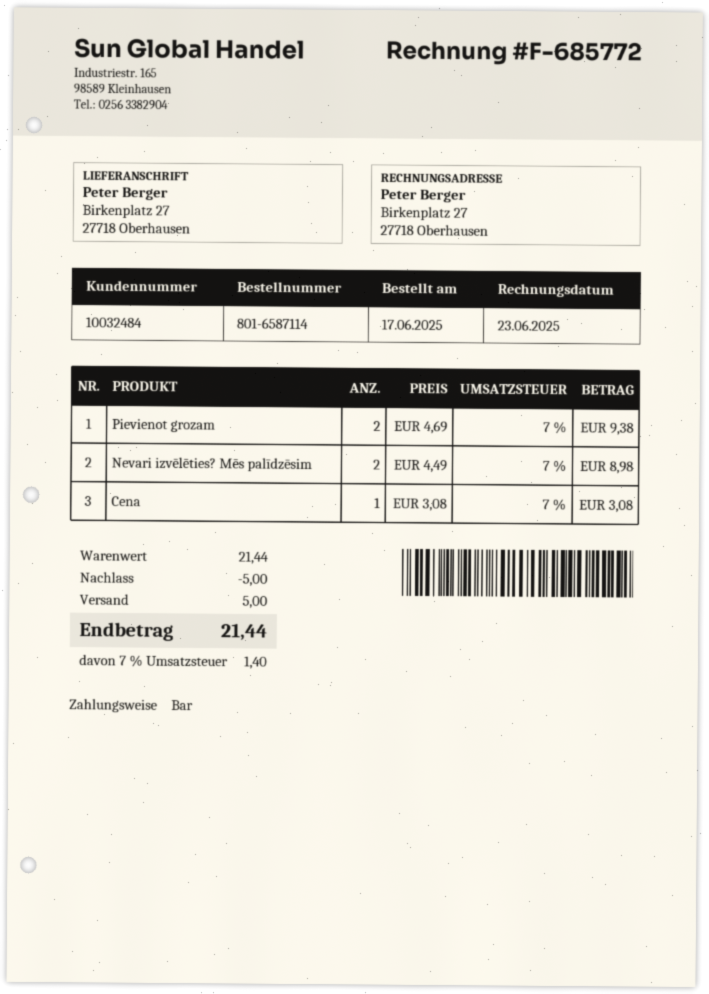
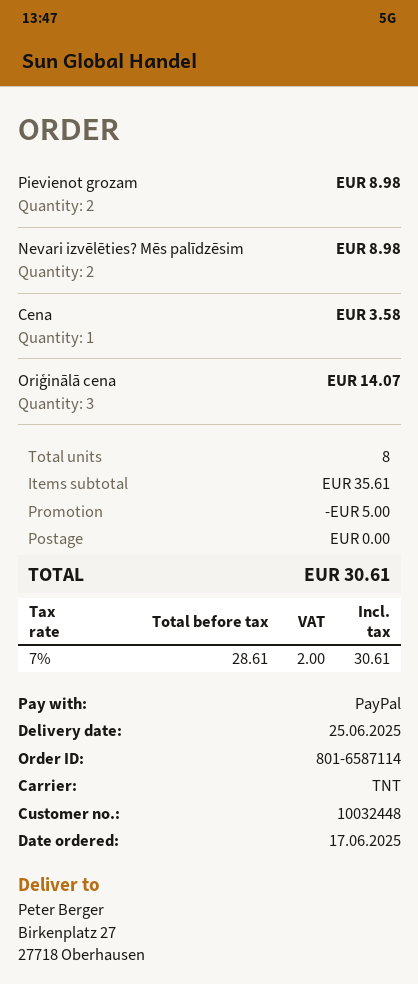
customer number: 10032484 -> 10032448
payment method: cash -> PayPal
Pievienot grozam: 2 for 9.38 -> 2 for 8.98
Cena: 1 for 3.08 -> 1 for 3.58
Oriģinālā cena: none -> 3 for 14.07
subtotal: 21.44 -> 35.61
shipping: 5.00 -> 0.00
tax: 7% = 1.40 -> 7% = 2.00
total: 21.44 -> 30.61

